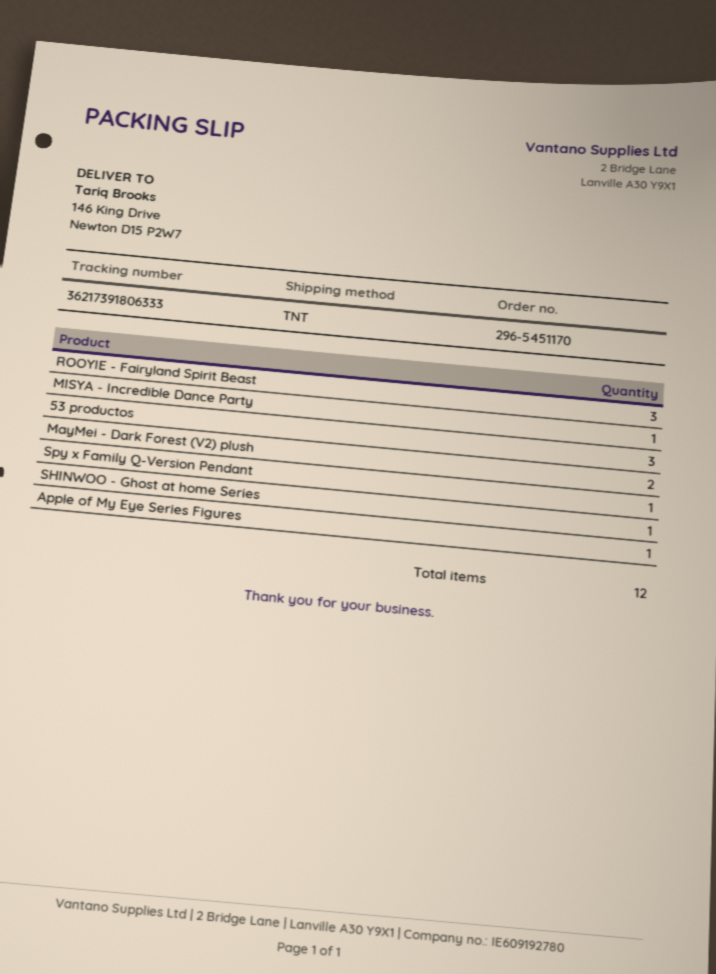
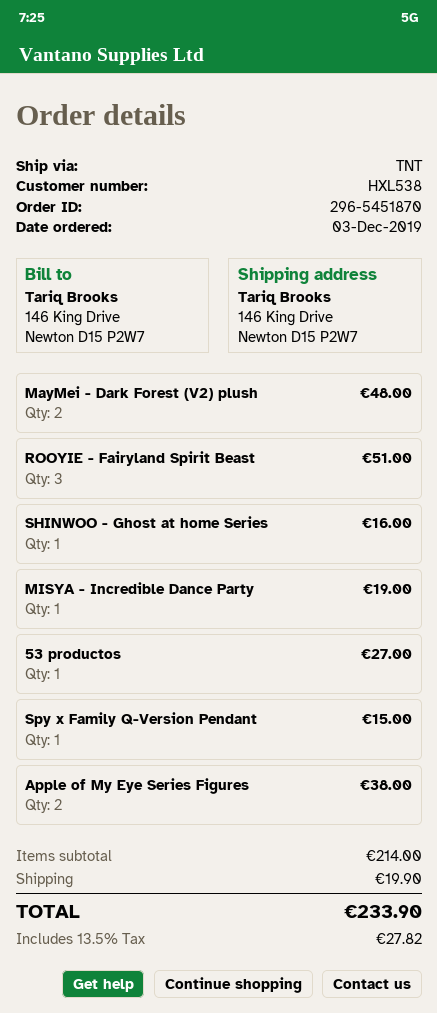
order number: 296-5451170 -> 296-5451870
53 productos: 3 -> 1
Apple of My Eye Series Figures: 1 -> 2

